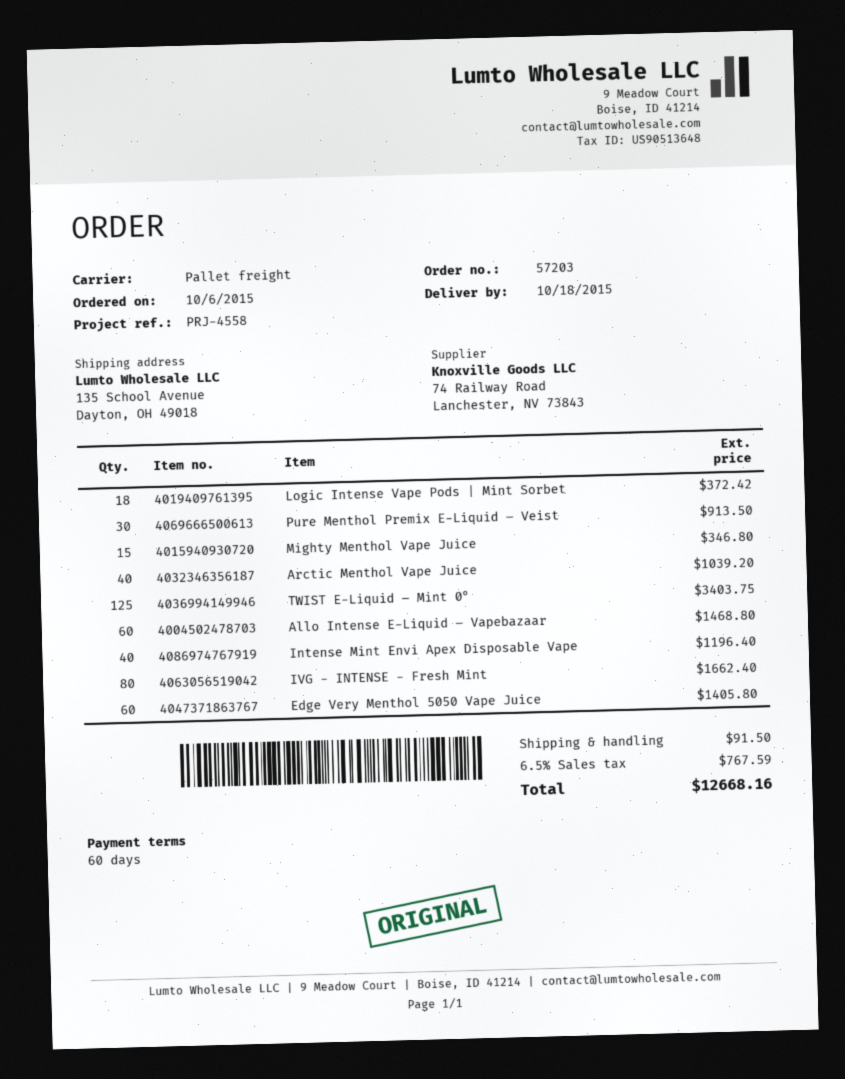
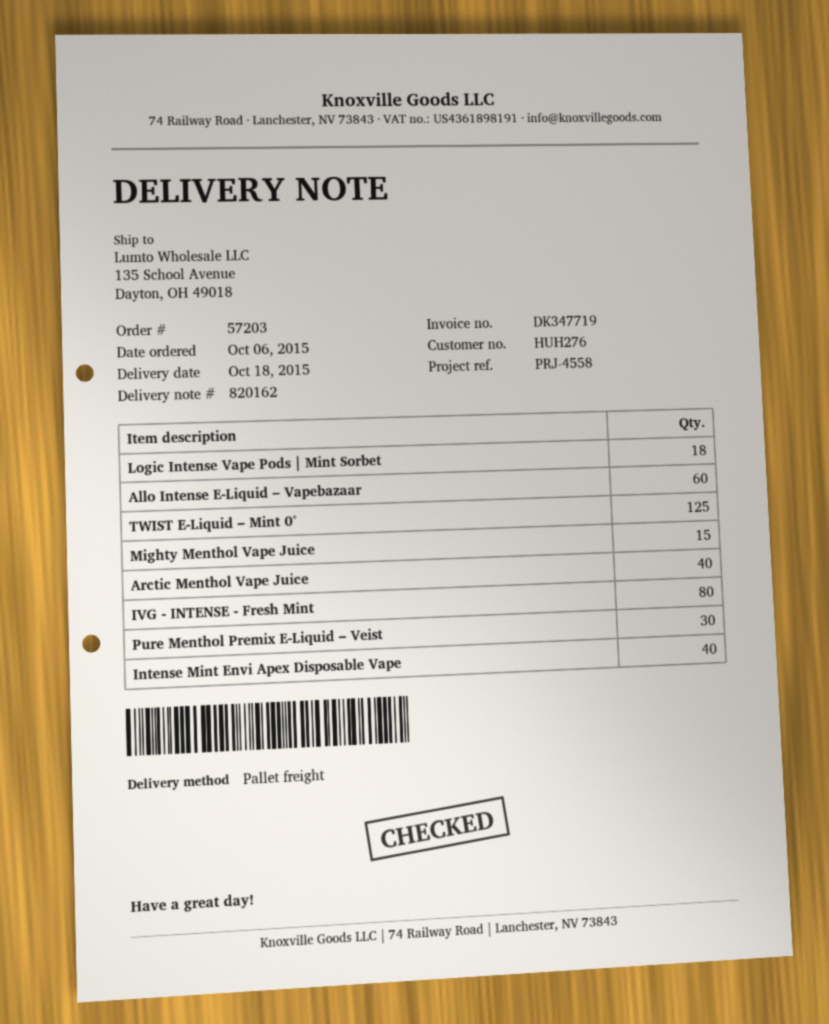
Edge Very Menthol 5050 Vape Juice: 60 -> none

